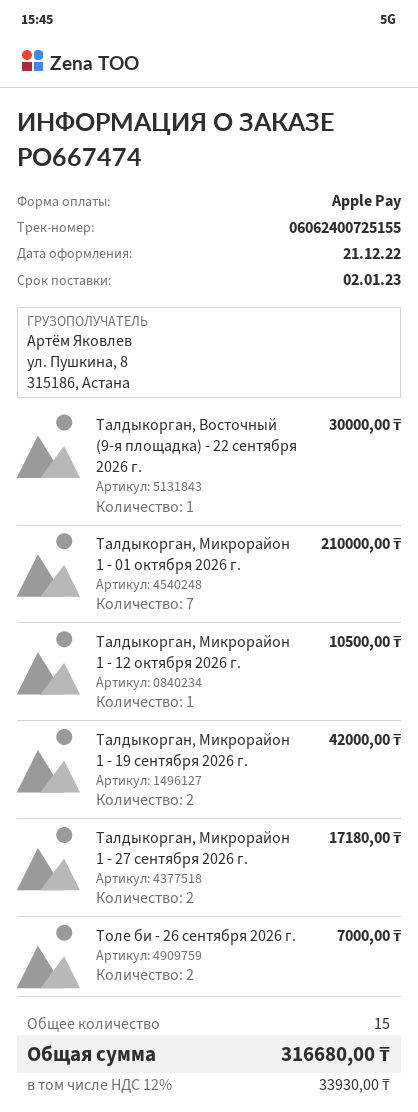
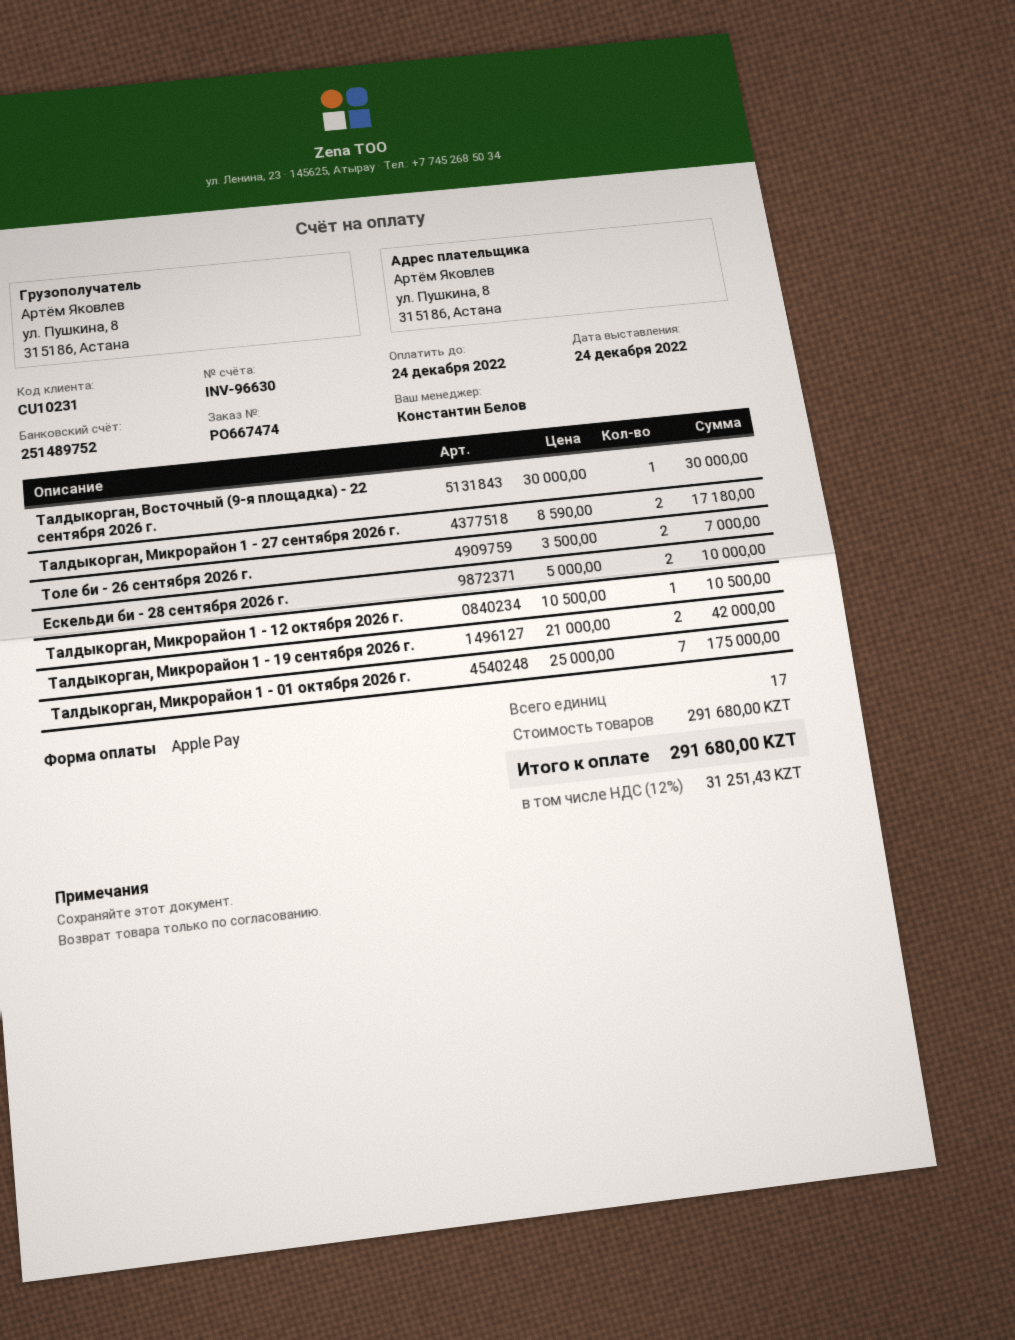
Талдыкорган, Микрорайон 1 - 01 октября 2026 г.: 7 for 210000.00 -> 7 for 175000.00
Ескельди би - 28 сентября 2026 г.: none -> 2 for 10000.00
total quantity: 15 -> 17
tax: 12% = 33930.00 -> 12% = 31251.43
total: 316680.00 -> 291680.00

